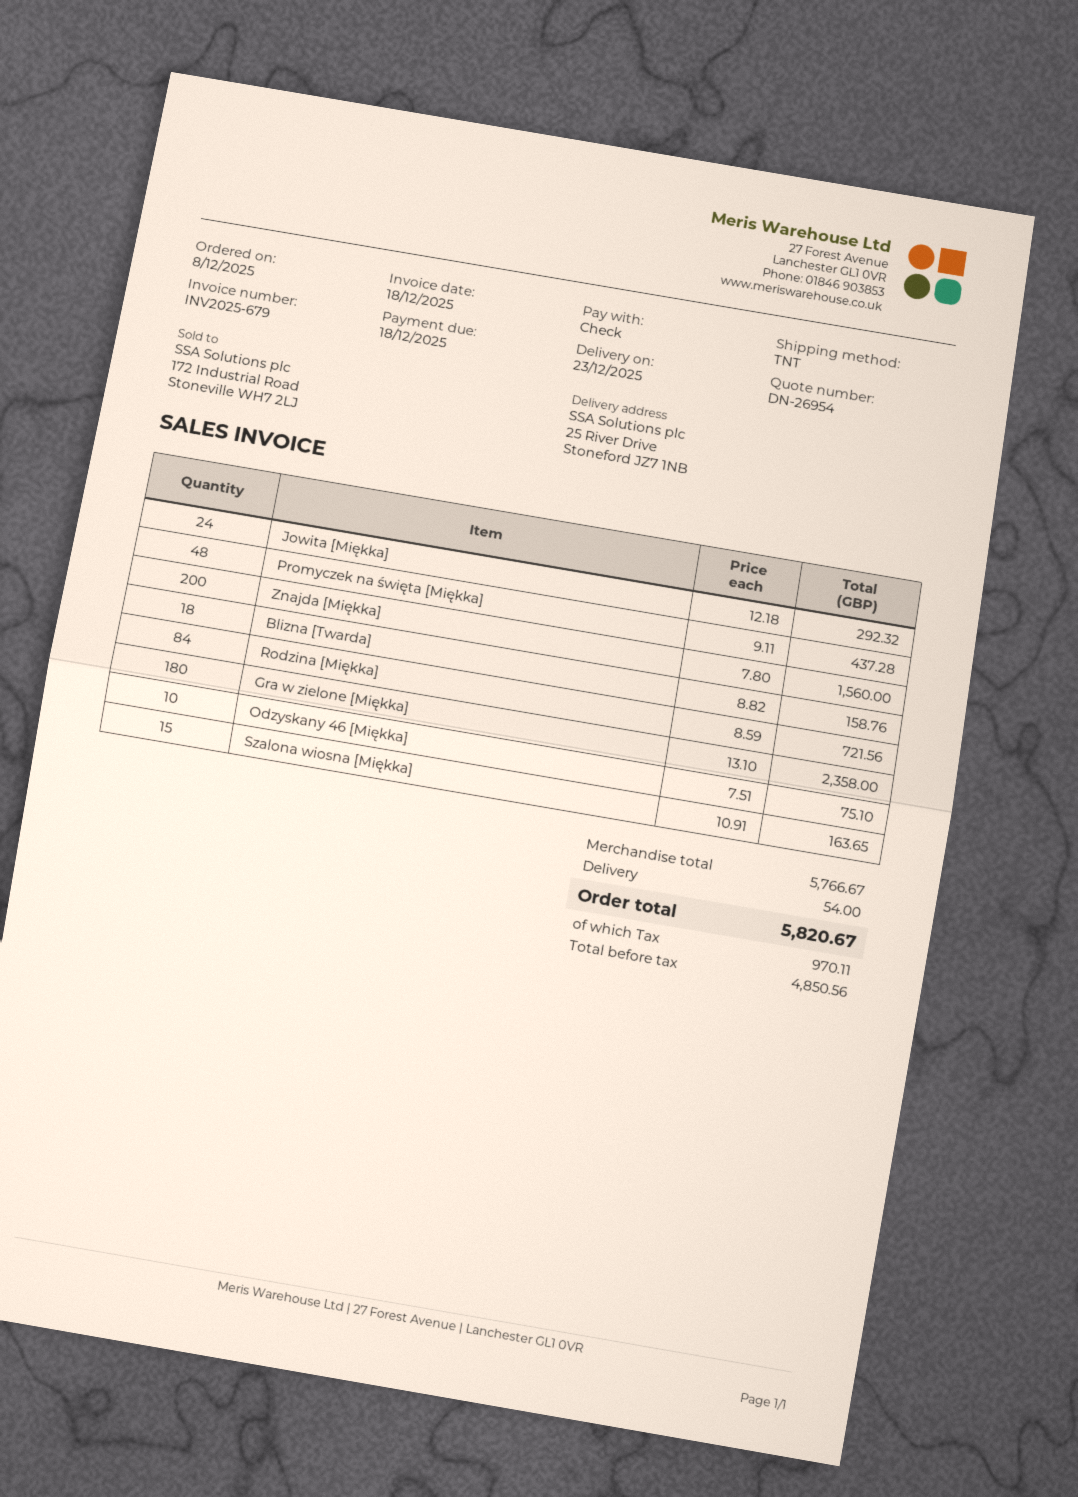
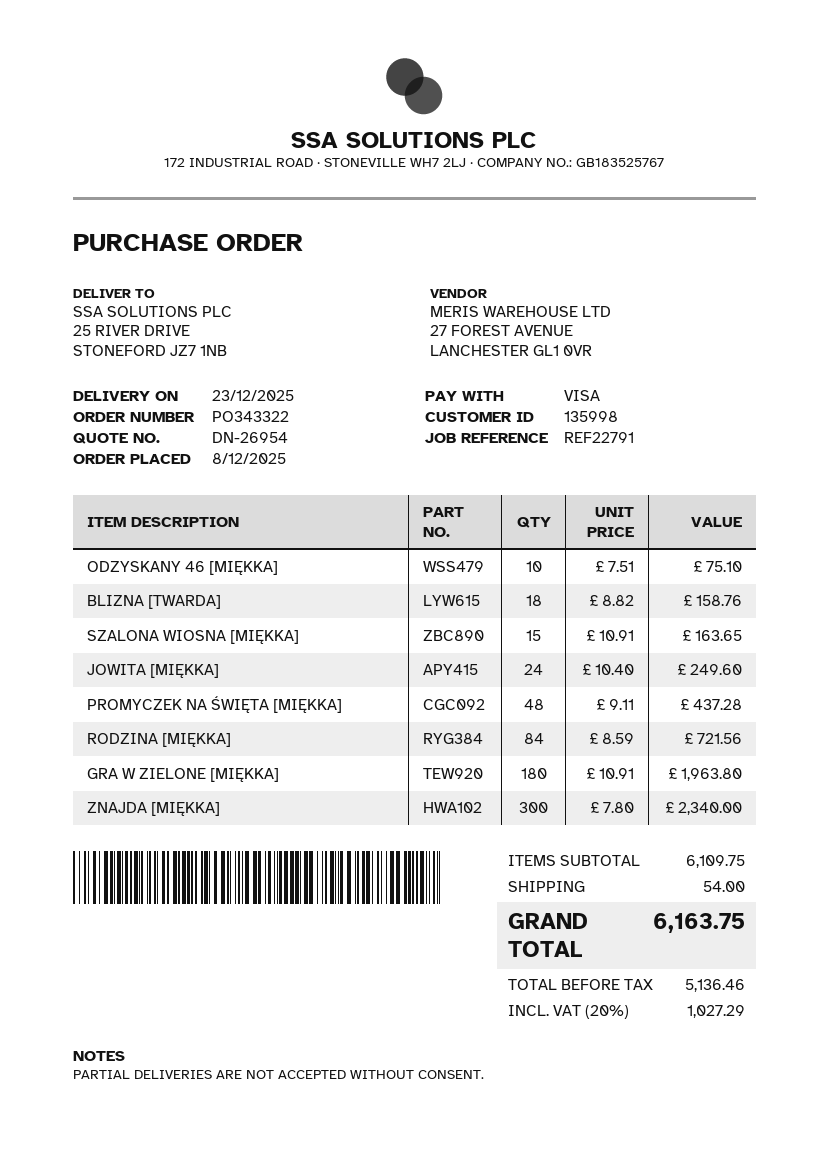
payment method: cheque -> Visa
Jowita [Miękka]: 24 x 12.18 = 292.32 -> 24 x 10.40 = 249.60
Znajda [Miękka]: 200 x 7.80 = 1560.00 -> 300 x 7.80 = 2340.00
Gra w zielone [Miękka]: 180 x 13.10 = 2358.00 -> 180 x 10.91 = 1963.80
subtotal: 5766.67 -> 6109.75
net: 4850.56 -> 5136.46
tax: 970.11 -> 1027.29
total: 5820.67 -> 6163.75

